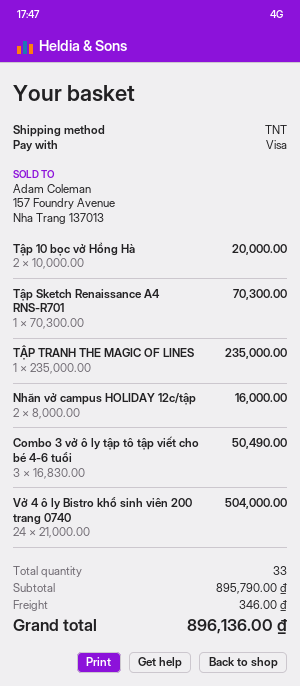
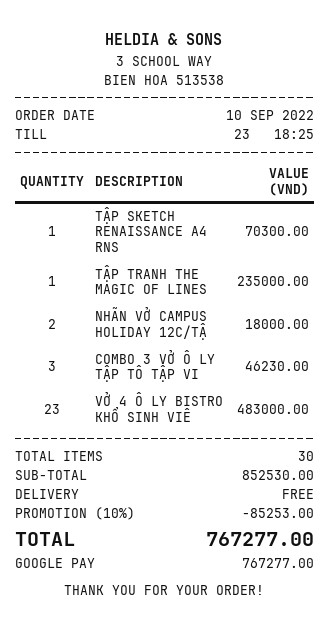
payment method: Visa -> Google Pay
Tập 10 bọc vở Hồng Hà: 2 for 20000.00 -> none
Nhãn vở campus HOLIDAY 12c/tập: 2 for 16000.00 -> 2 for 18000.00
Combo 3 vở ô ly tập tô tập viết cho bé 4-6 tuổi: 3 for 50490.00 -> 3 for 46230.00
Vở 4 ô ly Bistro khổ sinh viên 200 trang 0740: 24 for 504000.00 -> 23 for 483000.00
total quantity: 33 -> 30
subtotal: 895790.00 -> 852530.00
discount: none -> 10% = 85253.00
shipping: 346.00 -> 0.00
total: 896136.00 -> 767277.00

